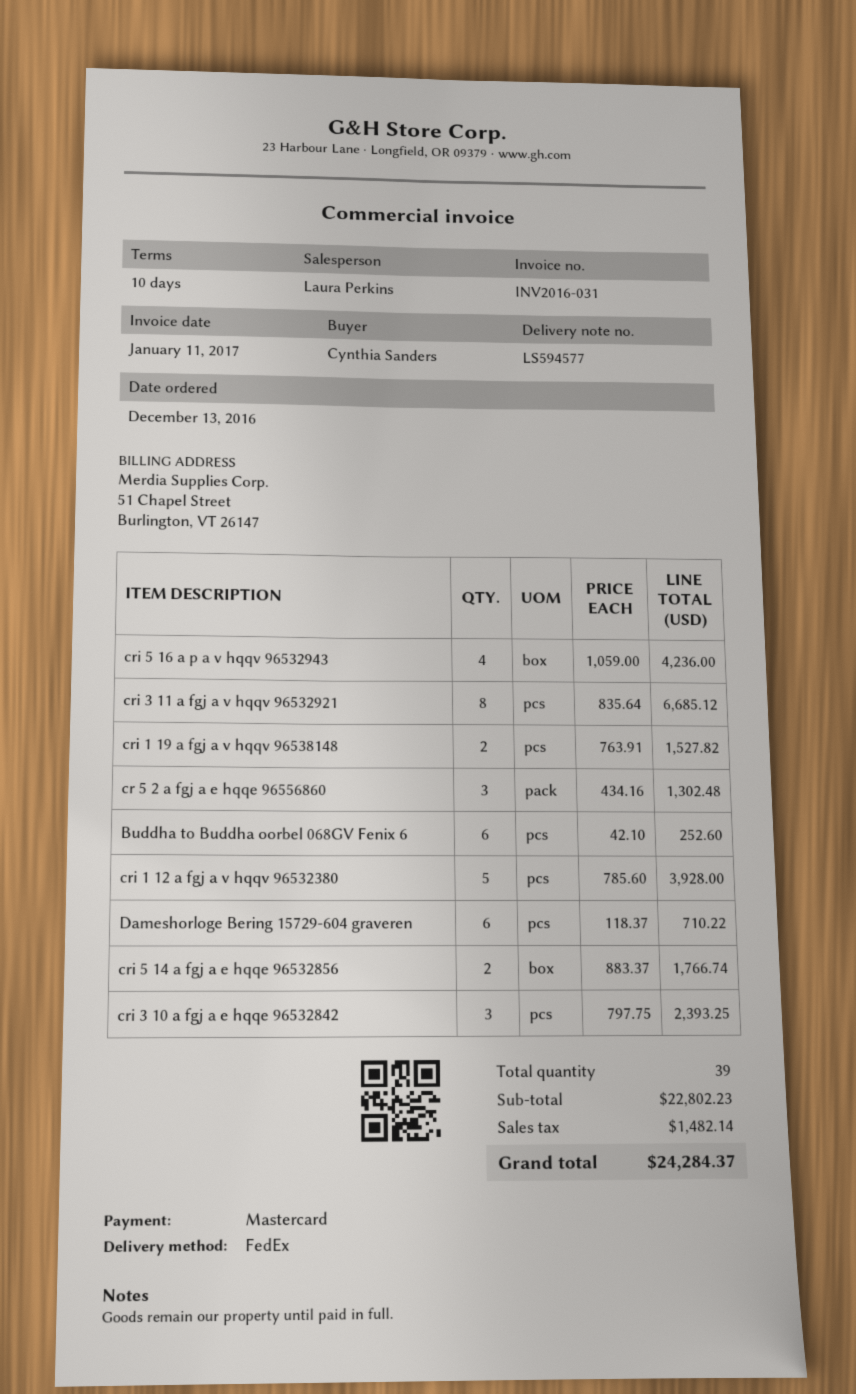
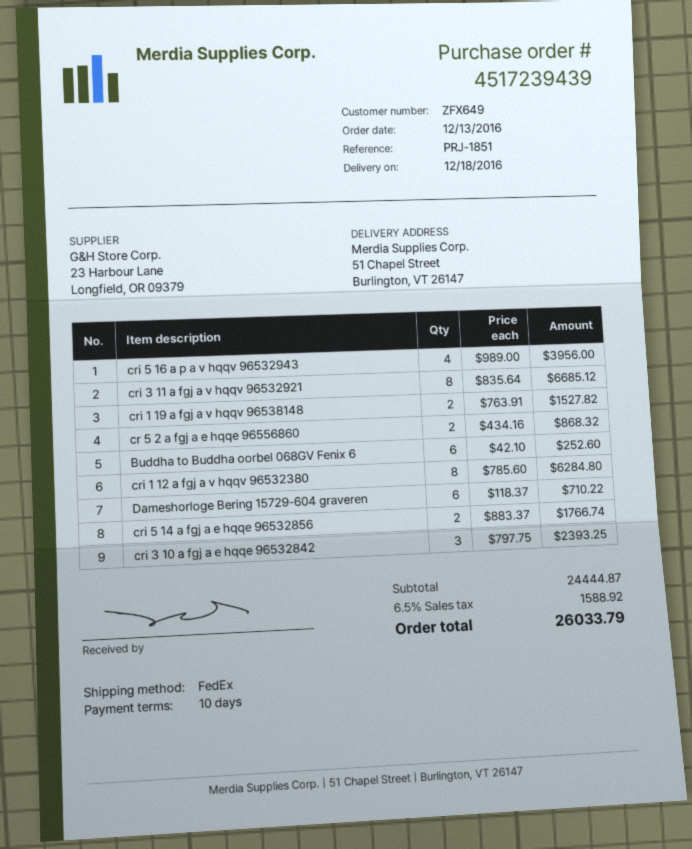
cri 5 16 a p a v hqqv 96532943: 4 x 1059.00 = 4236.00 -> 4 x 989.00 = 3956.00
cr 5 2 a fgj a e hqqe 96556860: 3 x 434.16 = 1302.48 -> 2 x 434.16 = 868.32
cri 1 12 a fgj a v hqqv 96532380: 5 x 785.60 = 3928.00 -> 8 x 785.60 = 6284.80
subtotal: 22802.23 -> 24444.87
tax: 1482.14 -> 1588.92
total: 24284.37 -> 26033.79

